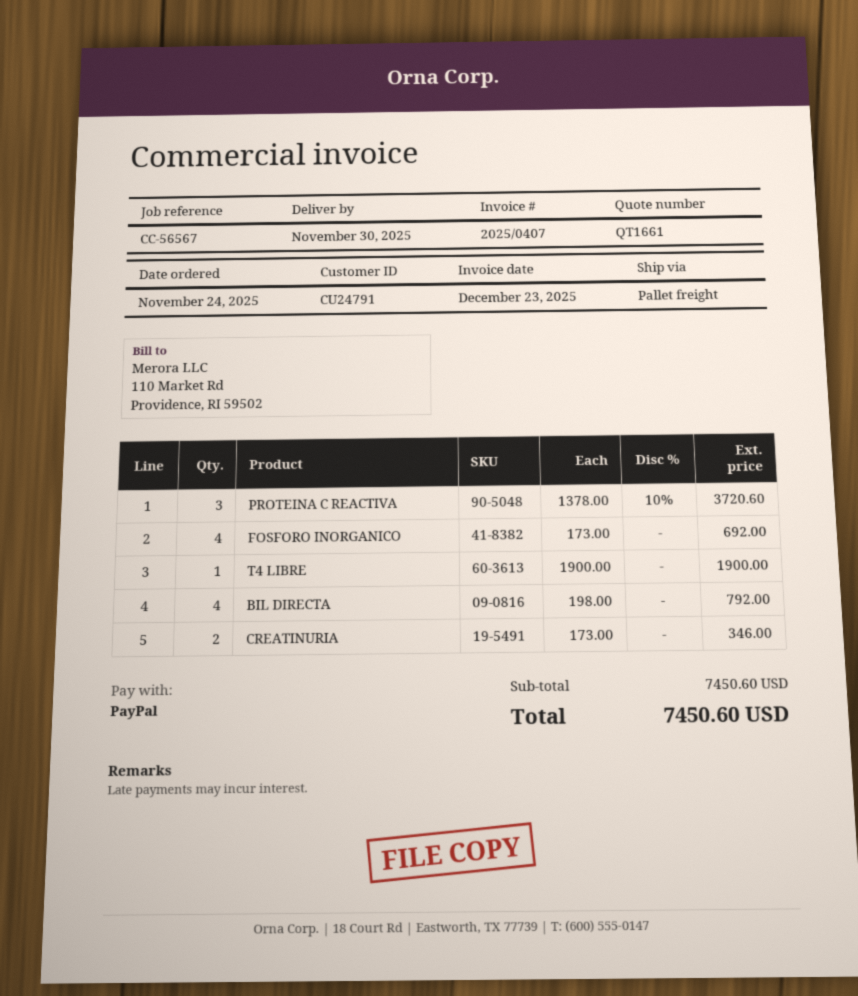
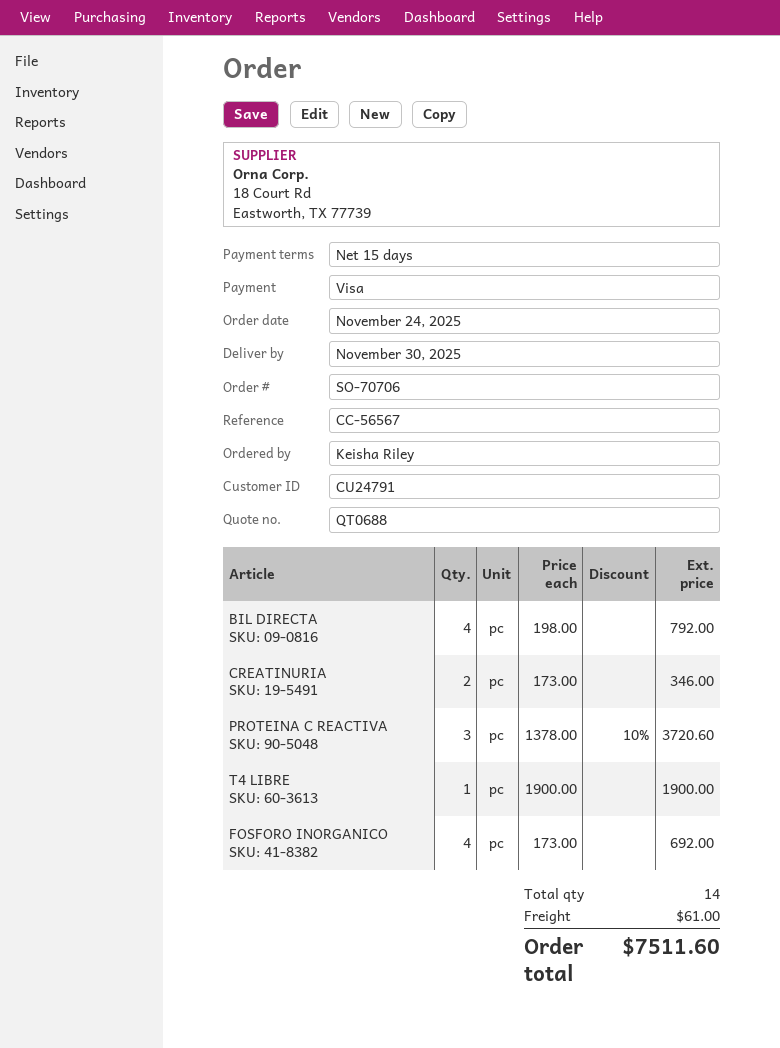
quote number: QT1661 -> QT0688
payment method: PayPal -> Visa
shipping: none -> 61.00
total: 7450.60 -> 7511.60

